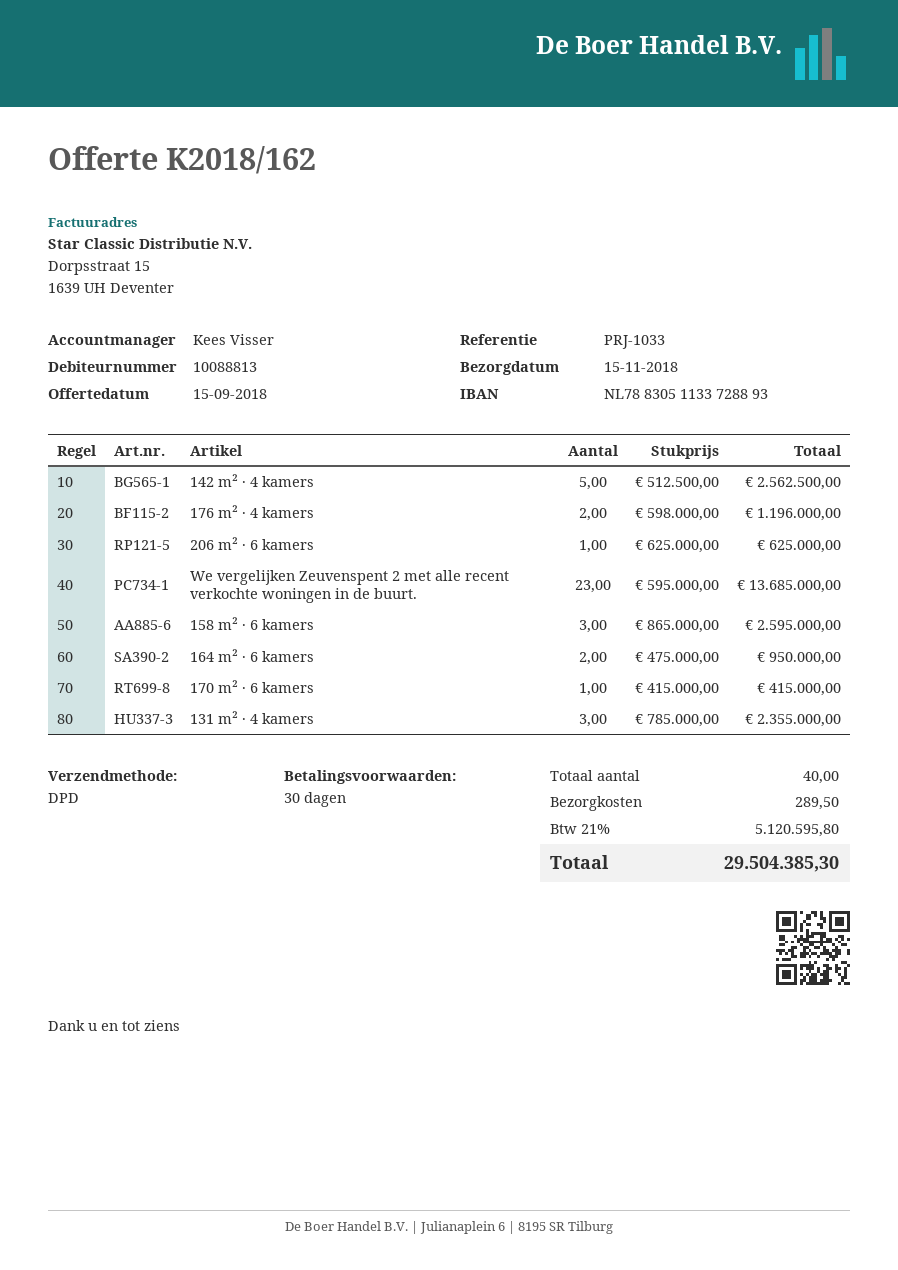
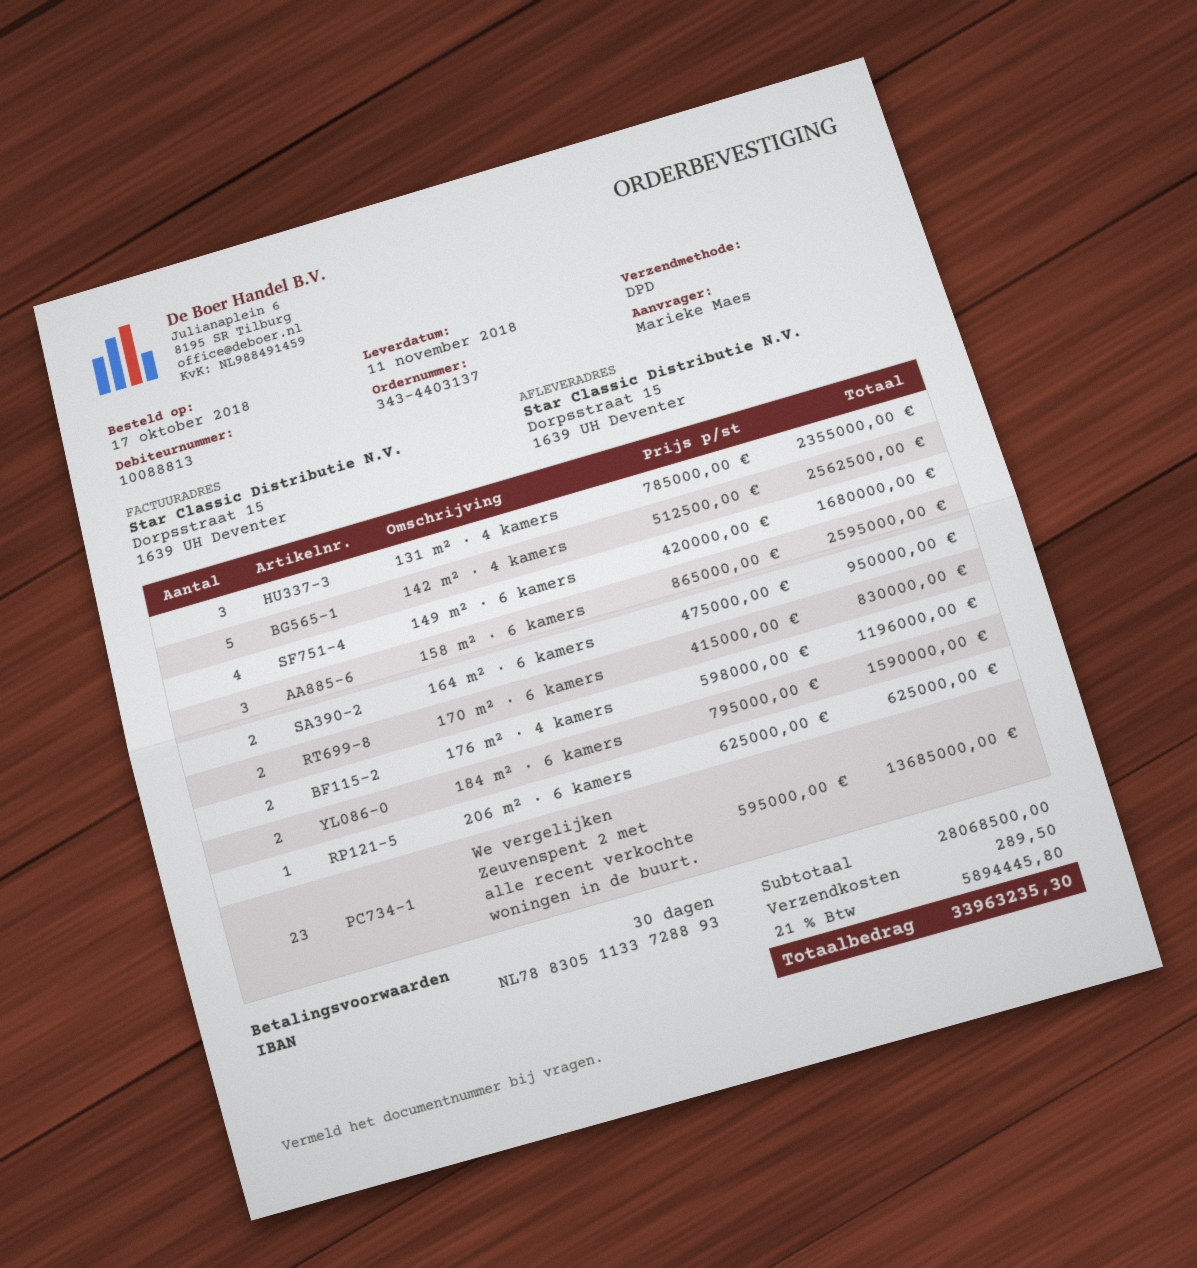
delivery date: 2018-11-15 -> 2018-11-11
170 m² · 6 kamers: 1 x 415000.00 = 415000.00 -> 2 x 415000.00 = 830000.00
149 m² · 6 kamers: none -> 4 x 420000.00 = 1680000.00
184 m² · 6 kamers: none -> 2 x 795000.00 = 1590000.00
tax: 21% = 5120595.80 -> 21% = 5894445.80
total: 29504385.30 -> 33963235.30

